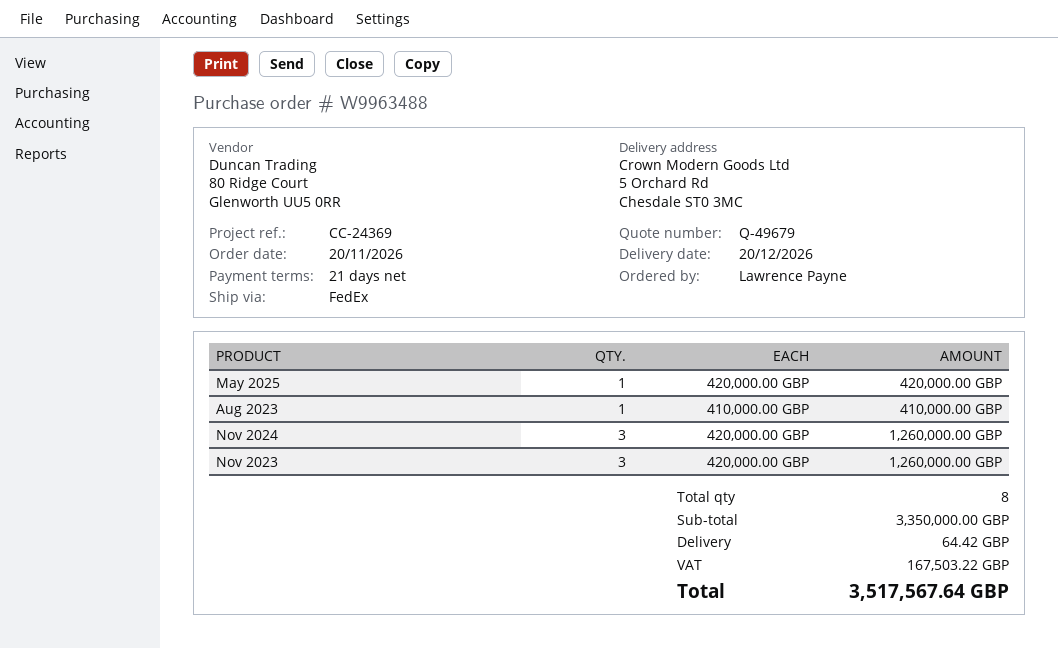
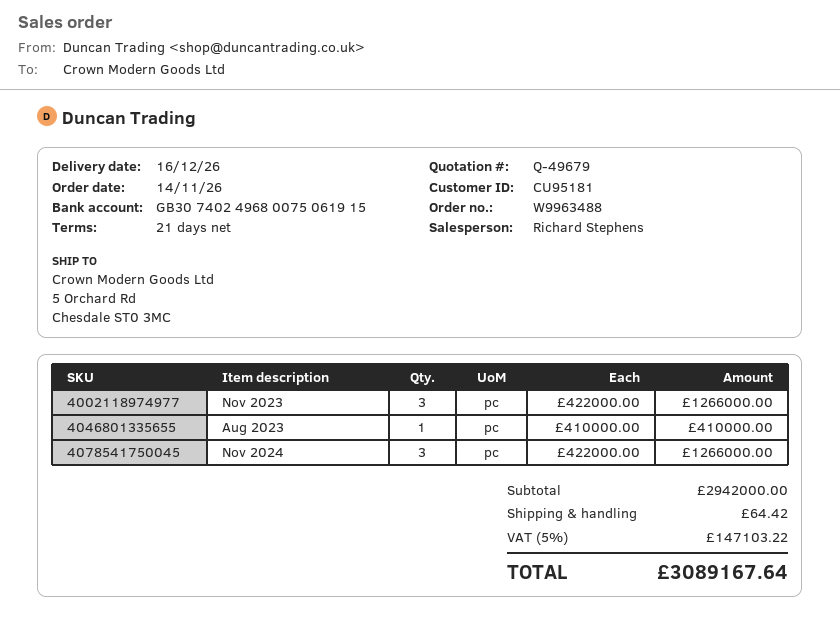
order date: 2026-11-20 -> 2026-11-14
delivery date: 2026-12-20 -> 2026-12-16
May 2025: 1 x 420000.00 = 420000.00 -> none
Nov 2024: 3 x 420000.00 = 1260000.00 -> 3 x 422000.00 = 1266000.00
Nov 2023: 3 x 420000.00 = 1260000.00 -> 3 x 422000.00 = 1266000.00
subtotal: 3350000.00 -> 2942000.00
tax: 167503.22 -> 147103.22
total: 3517567.64 -> 3089167.64

